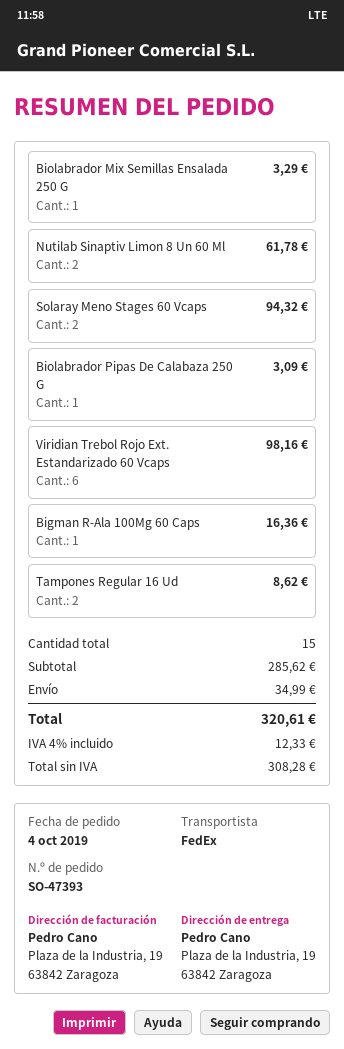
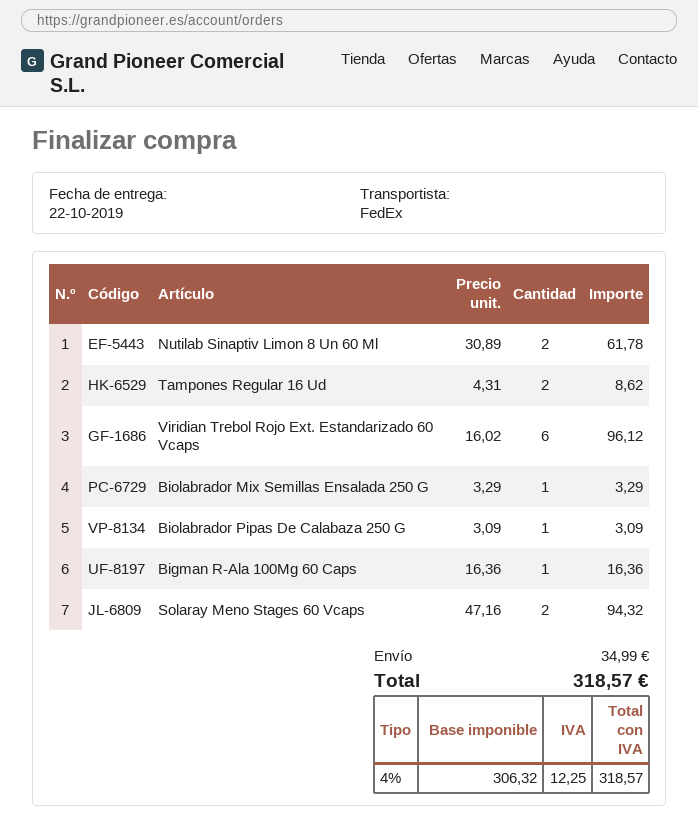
Viridian Trebol Rojo Ext. Estandarizado 60 Vcaps: 6 for 98.16 -> 6 for 96.12
net: 308.28 -> 306.32
tax: 4% = 12.33 -> 4% = 12.25
total: 320.61 -> 318.57

